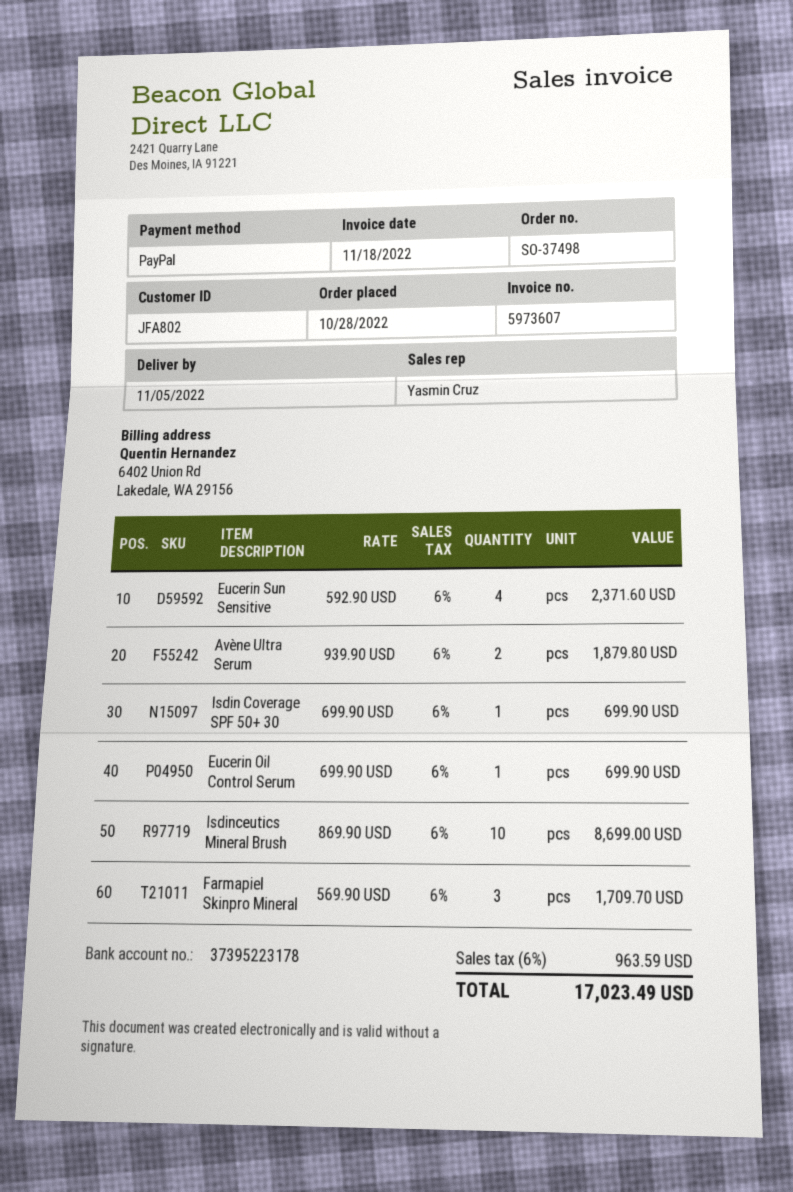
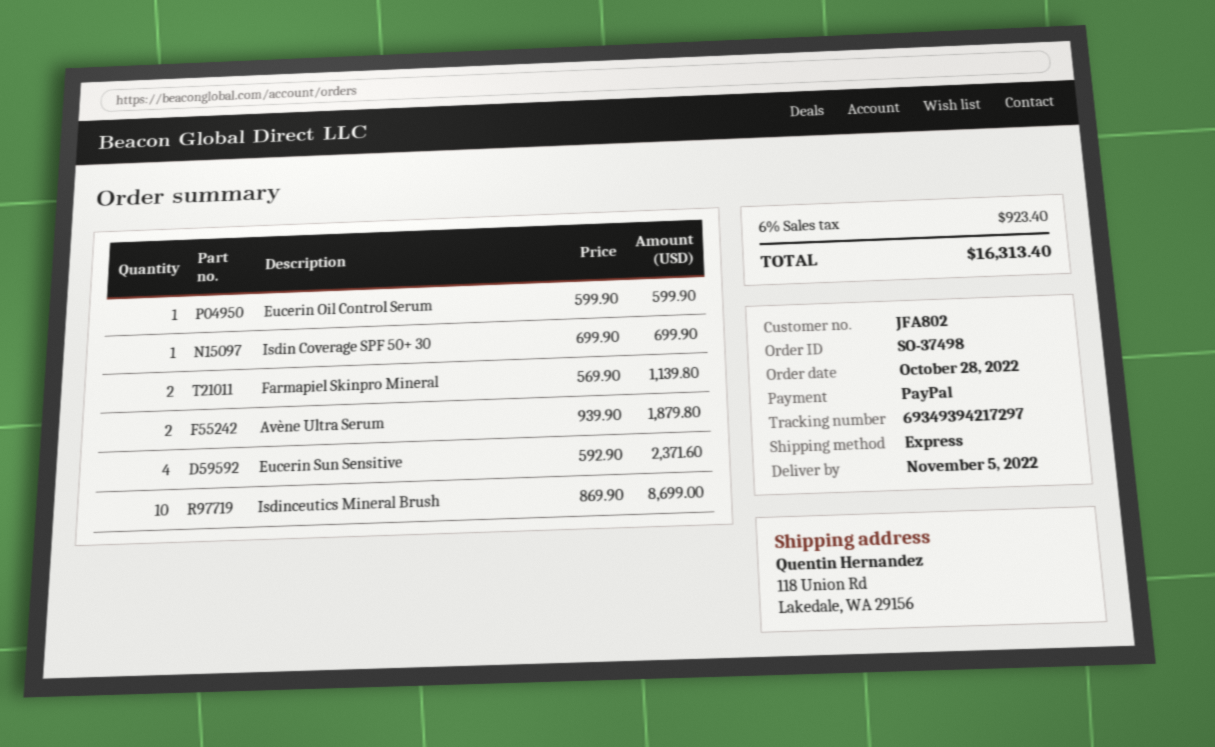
Eucerin Oil Control Serum: 1 x 699.90 = 699.90 -> 1 x 599.90 = 599.90
Farmapiel Skinpro Mineral: 3 x 569.90 = 1709.70 -> 2 x 569.90 = 1139.80
tax: 6% = 963.59 -> 6% = 923.40
total: 17023.49 -> 16313.40

